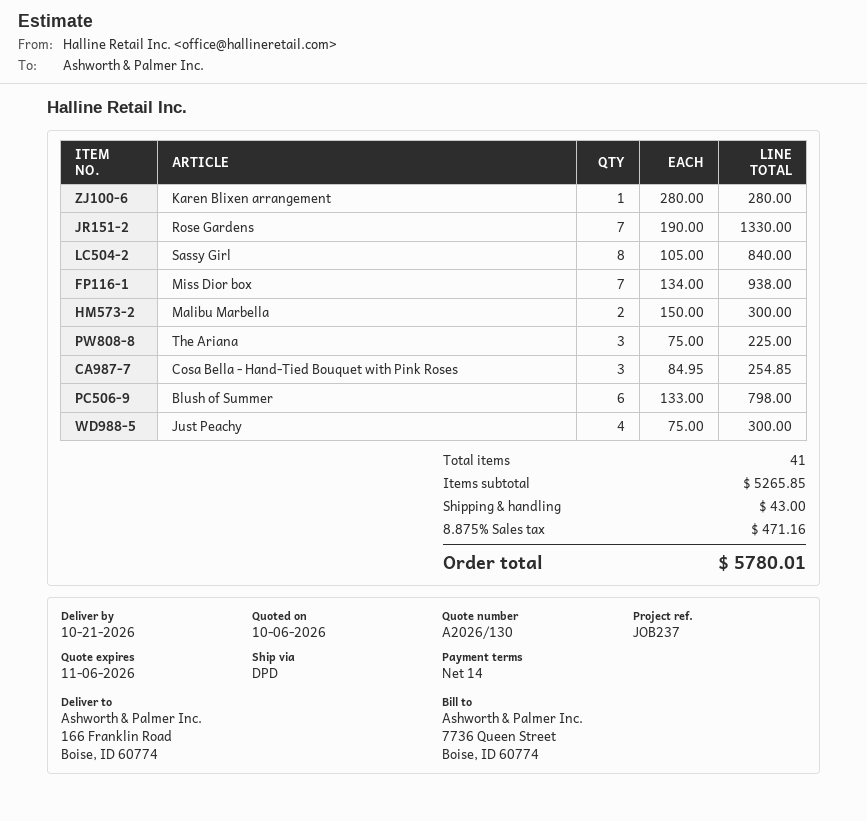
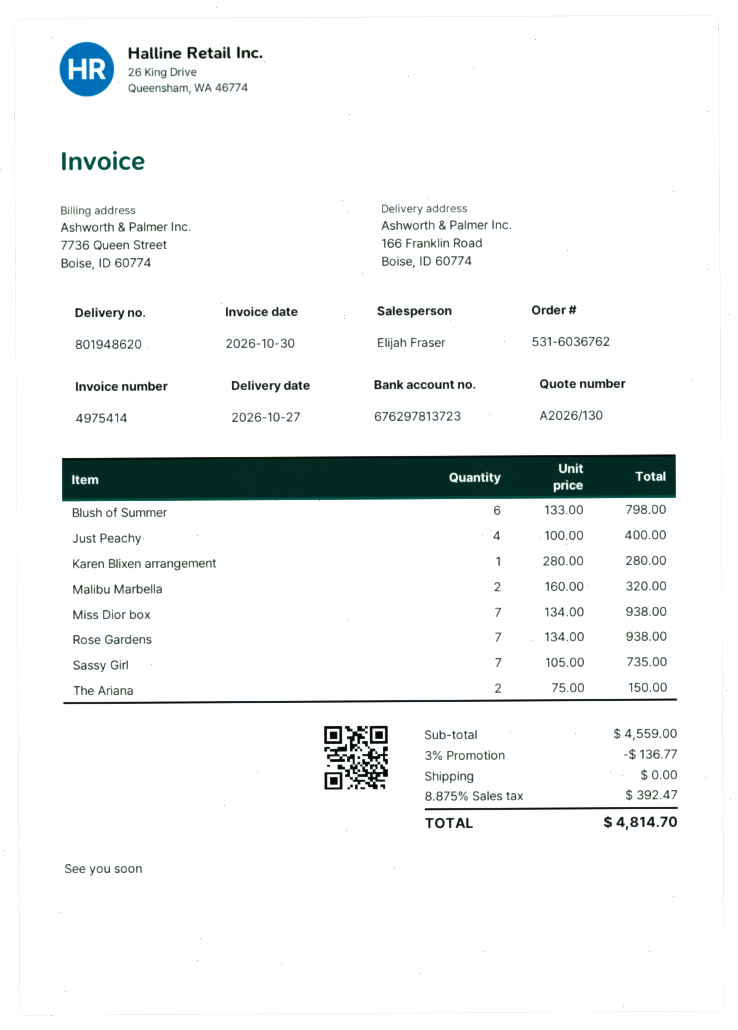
delivery date: 2026-10-21 -> 2026-10-27
Rose Gardens: 7 x 190.00 = 1330.00 -> 7 x 134.00 = 938.00
Sassy Girl: 8 x 105.00 = 840.00 -> 7 x 105.00 = 735.00
Malibu Marbella: 2 x 150.00 = 300.00 -> 2 x 160.00 = 320.00
The Ariana: 3 x 75.00 = 225.00 -> 2 x 75.00 = 150.00
Cosa Bella - Hand-Tied Bouquet with Pink Roses: 3 x 84.95 = 254.85 -> none
Just Peachy: 4 x 75.00 = 300.00 -> 4 x 100.00 = 400.00
subtotal: 5265.85 -> 4559.00
discount: none -> 3% = 136.77
shipping: 43.00 -> 0.00
tax: 8.875% = 471.16 -> 8.875% = 392.47
total: 5780.01 -> 4814.70

